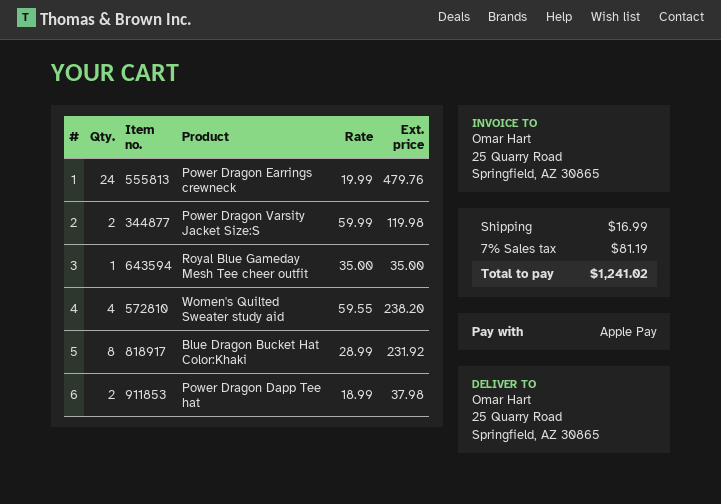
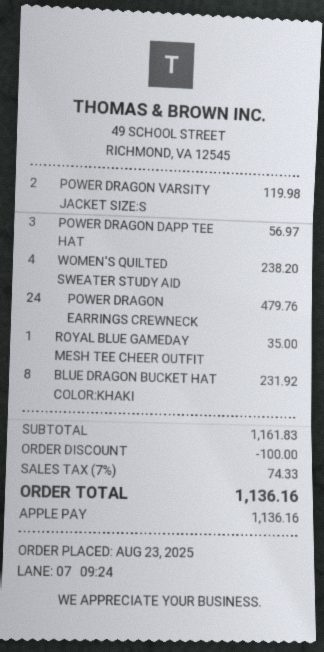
Power Dragon Dapp Tee hat: 2 for 37.98 -> 3 for 56.97
discount: none -> 100.00
shipping: 16.99 -> none
tax: 7% = 81.19 -> 7% = 74.33
total: 1241.02 -> 1136.16

